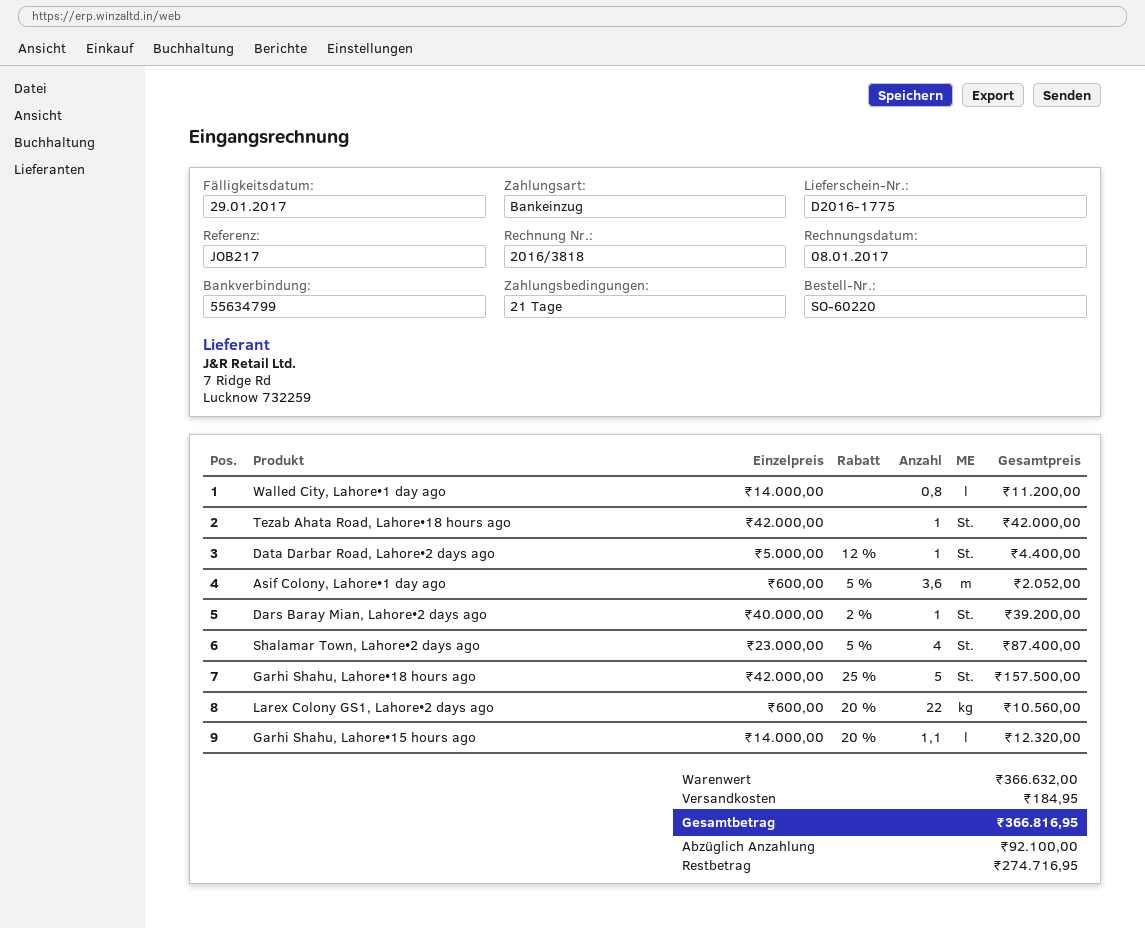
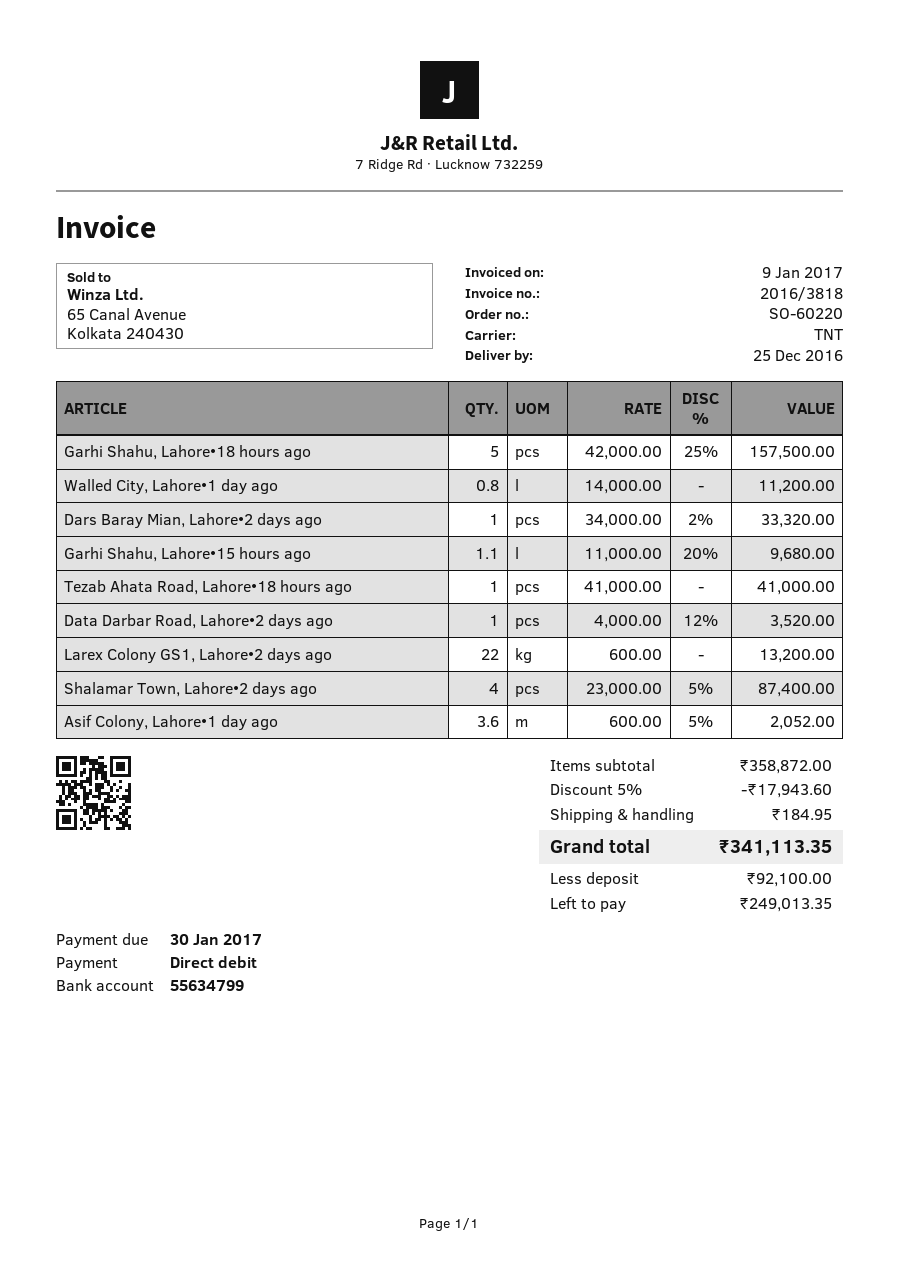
invoice date: 2017-01-08 -> 2017-01-09
due date: 2017-01-29 -> 2017-01-30
Tezab Ahata Road, Lahore•18 hours ago: 1 x 42000.00 = 42000.00 -> 1 x 41000.00 = 41000.00
Data Darbar Road, Lahore•2 days ago: 1 x 5000.00 - 12% = 4400.00 -> 1 x 4000.00 - 12% = 3520.00
Dars Baray Mian, Lahore•2 days ago: 1 x 40000.00 - 2% = 39200.00 -> 1 x 34000.00 - 2% = 33320.00
Larex Colony GS1, Lahore•2 days ago: 22 x 600.00 - 20% = 10560.00 -> 22 x 600.00 = 13200.00
Garhi Shahu, Lahore•15 hours ago: 1.1 x 14000.00 - 20% = 12320.00 -> 1.1 x 11000.00 - 20% = 9680.00
subtotal: 366632.00 -> 358872.00
discount: none -> 5% = 17943.60
total: 366816.95 -> 341113.35
balance: 274716.95 -> 249013.35

